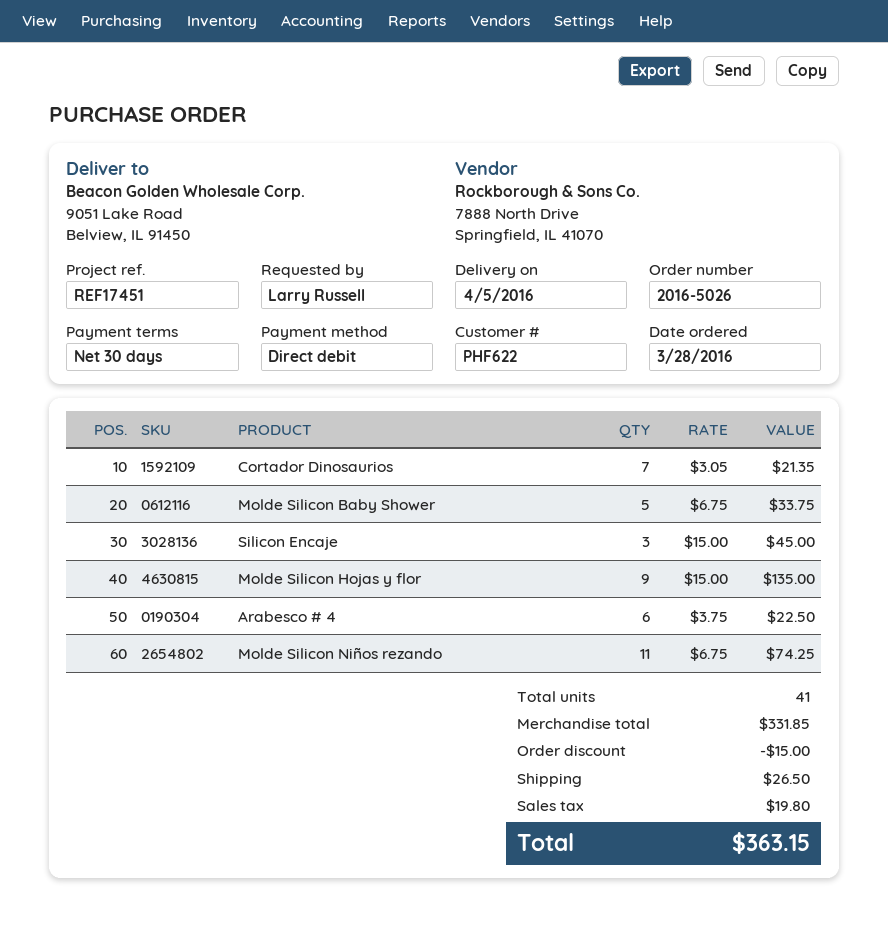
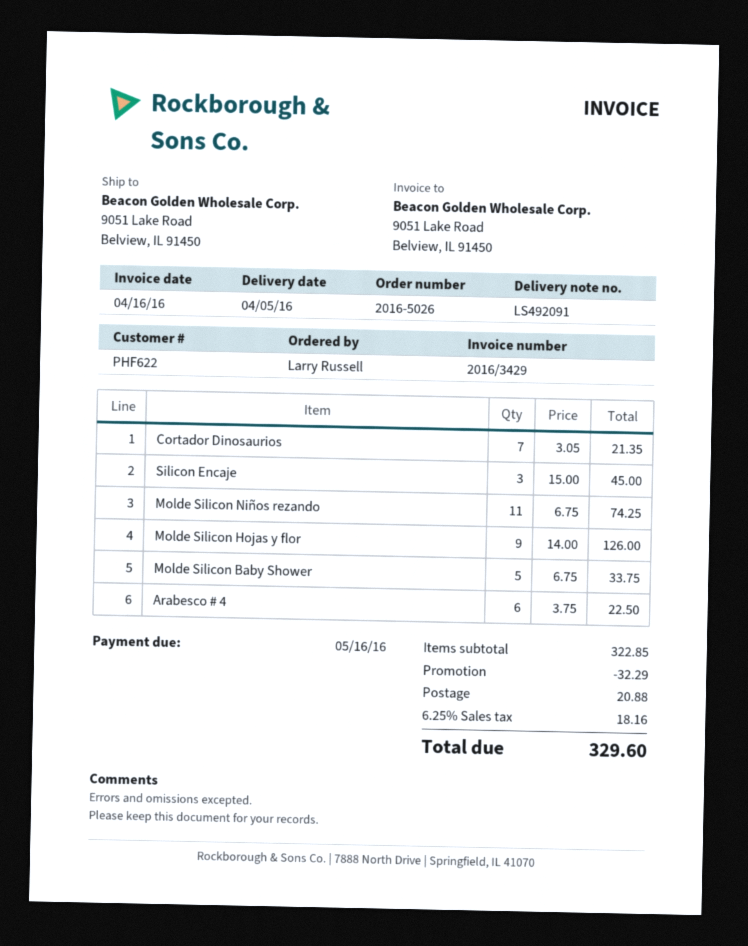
Molde Silicon Hojas y flor: 9 x 15.00 = 135.00 -> 9 x 14.00 = 126.00
subtotal: 331.85 -> 322.85
discount: 15.00 -> 32.29
shipping: 26.50 -> 20.88
tax: 19.80 -> 18.16
total: 363.15 -> 329.60

